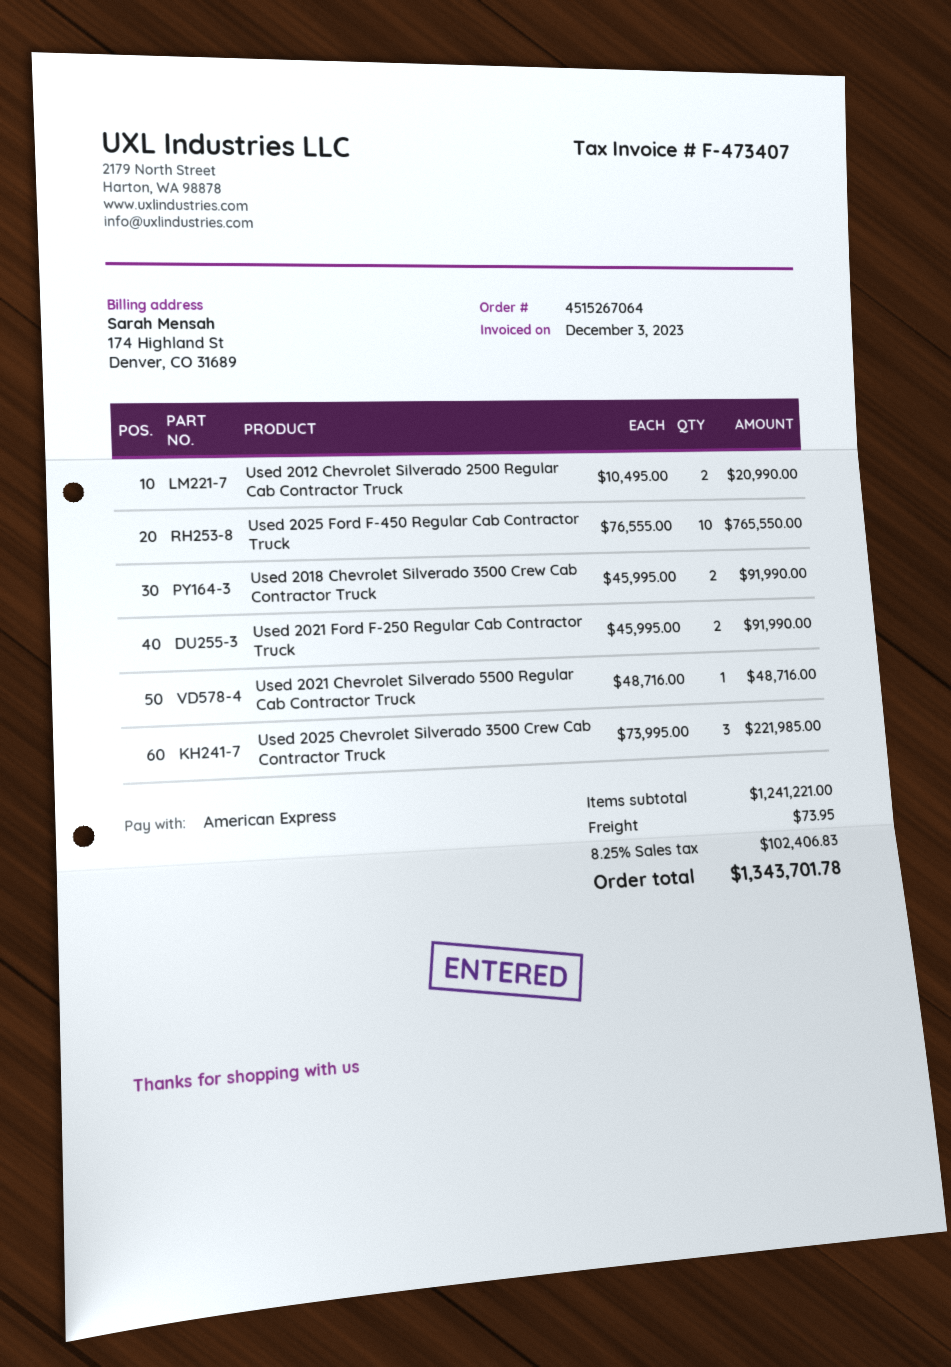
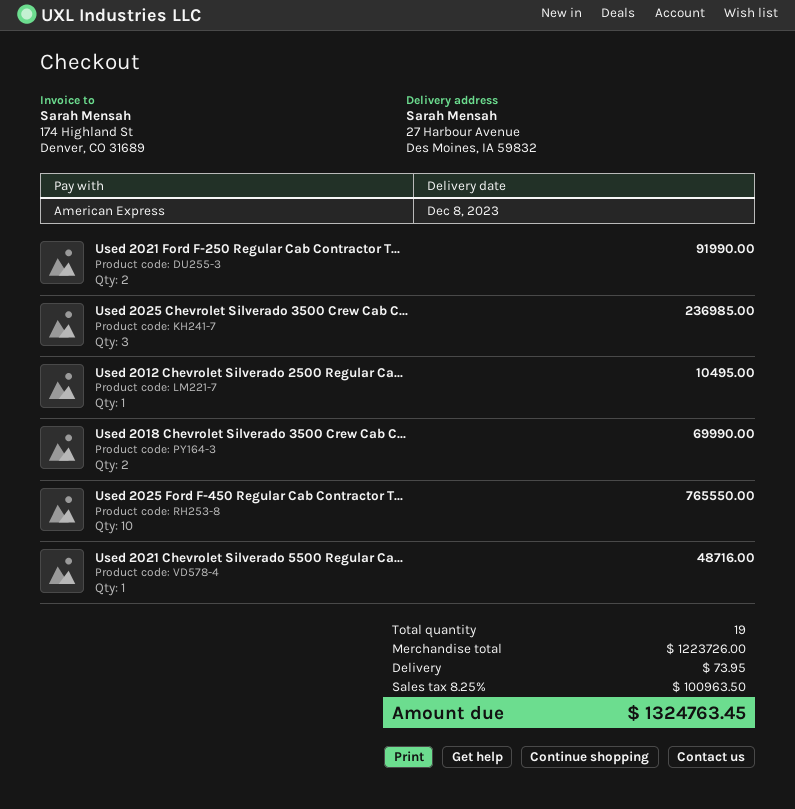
Used 2012 Chevrolet Silverado 2500 Regular Cab Contractor Truck: 2 for 20990.00 -> 1 for 10495.00
Used 2018 Chevrolet Silverado 3500 Crew Cab Contractor Truck: 2 for 91990.00 -> 2 for 69990.00
Used 2025 Chevrolet Silverado 3500 Crew Cab Contractor Truck: 3 for 221985.00 -> 3 for 236985.00
subtotal: 1241221.00 -> 1223726.00
tax: 8.25% = 102406.83 -> 8.25% = 100963.50
total: 1343701.78 -> 1324763.45

